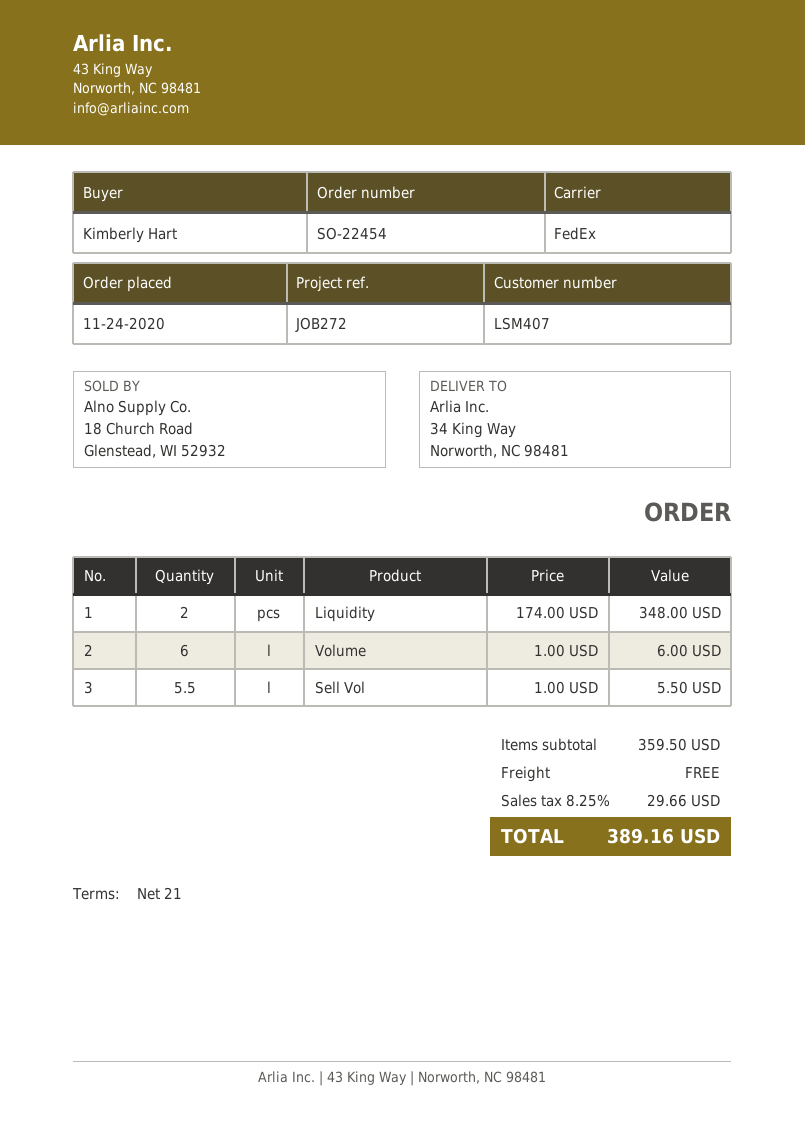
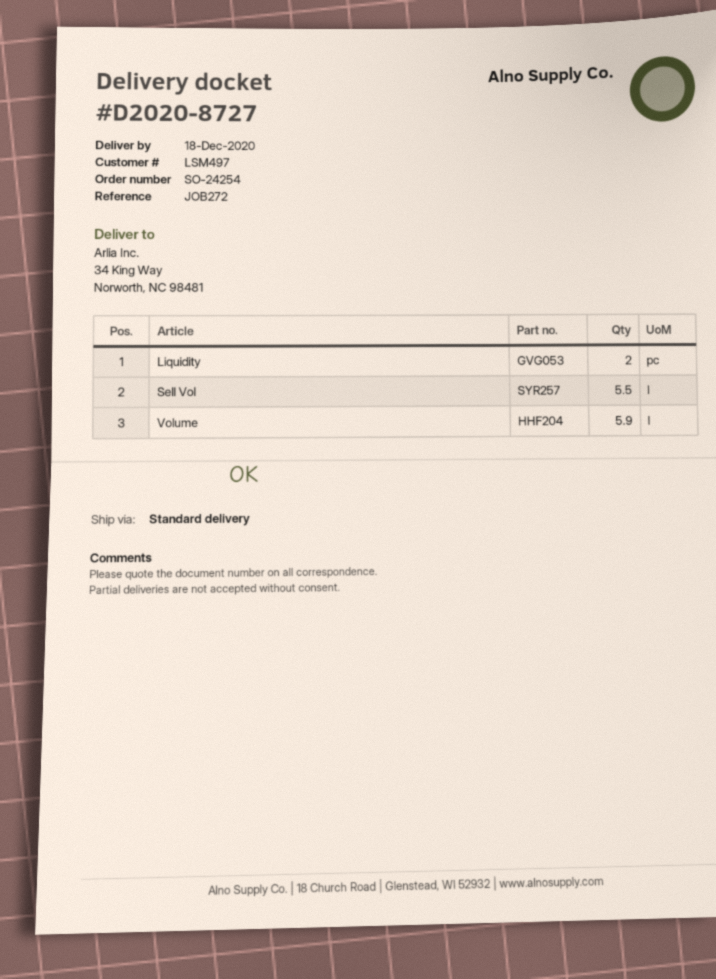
order number: SO-22454 -> SO-24254
customer number: LSM407 -> LSM497
shipping method: FedEx -> standard
Volume: 6 -> 5.9

